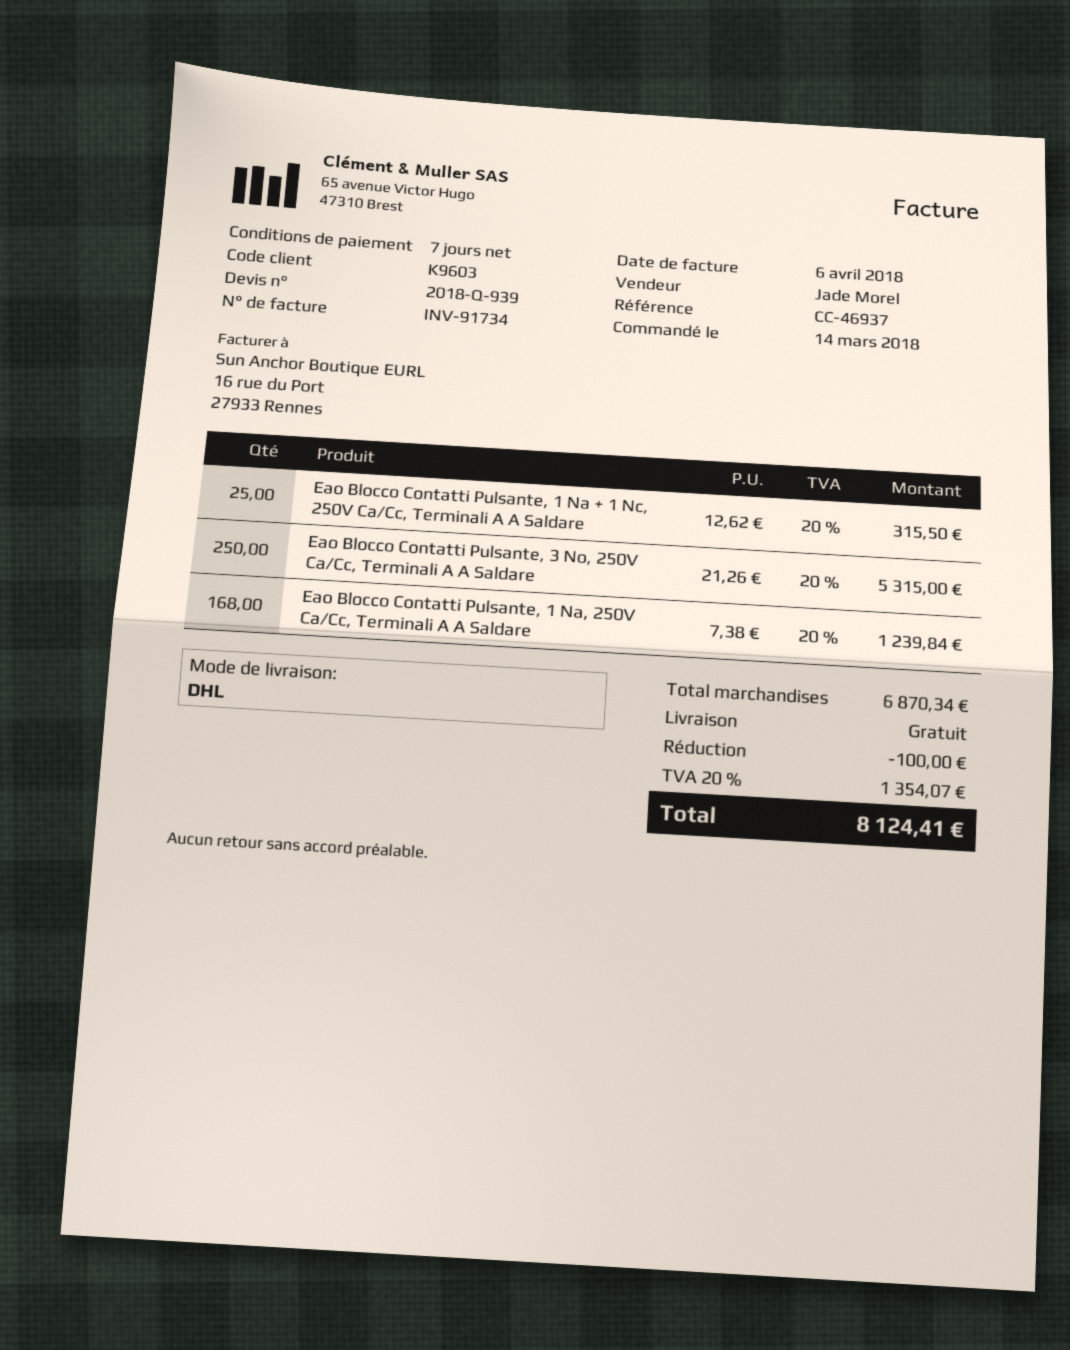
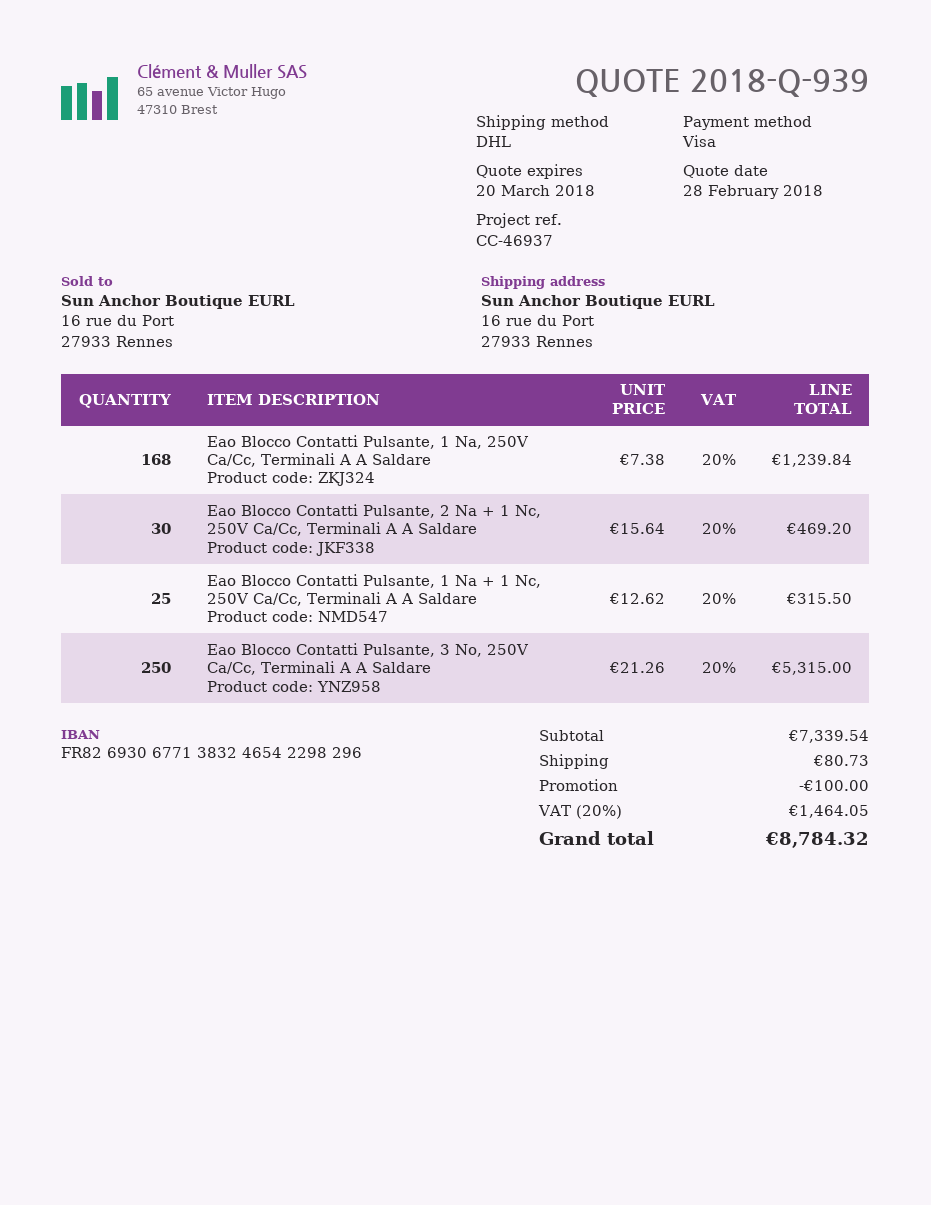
Eao Blocco Contatti Pulsante, 2 Na + 1 Nc, 250V Ca/Cc, Terminali A A Saldare: none -> 30 x 15.64 = 469.20
subtotal: 6870.34 -> 7339.54
shipping: 0.00 -> 80.73
tax: 20% = 1354.07 -> 20% = 1464.05
total: 8124.41 -> 8784.32

